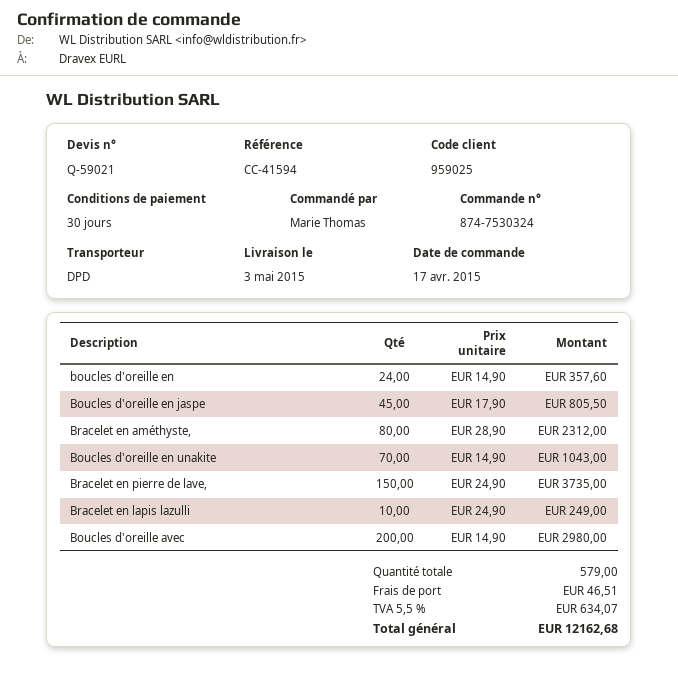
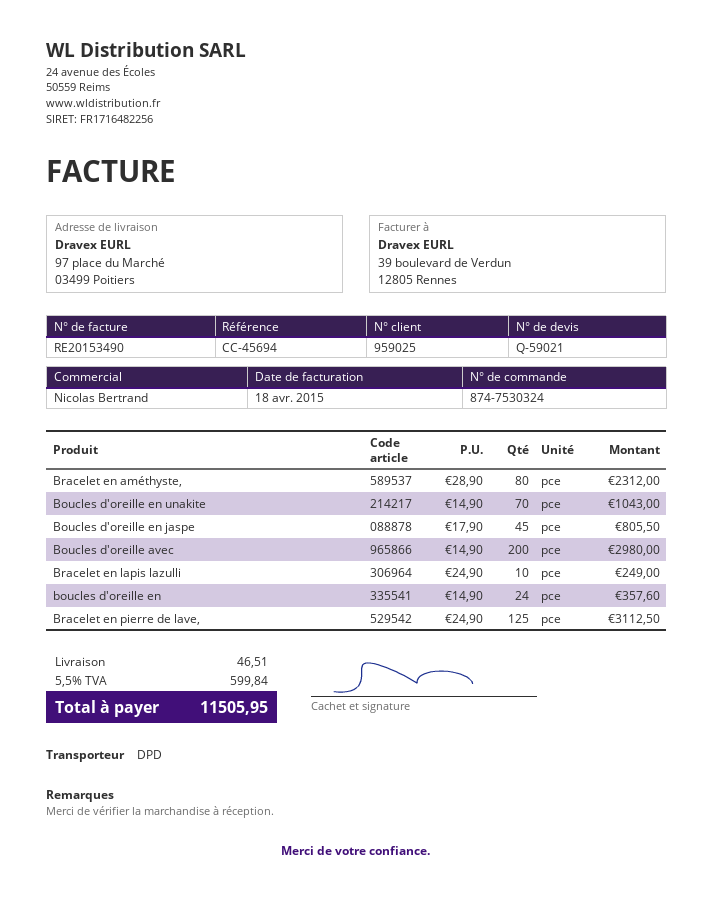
reference: CC-41594 -> CC-45694
Bracelet en pierre de lave,: 150 x 24.90 = 3735.00 -> 125 x 24.90 = 3112.50
tax: 5.5% = 634.07 -> 5.5% = 599.84
total: 12162.68 -> 11505.95

